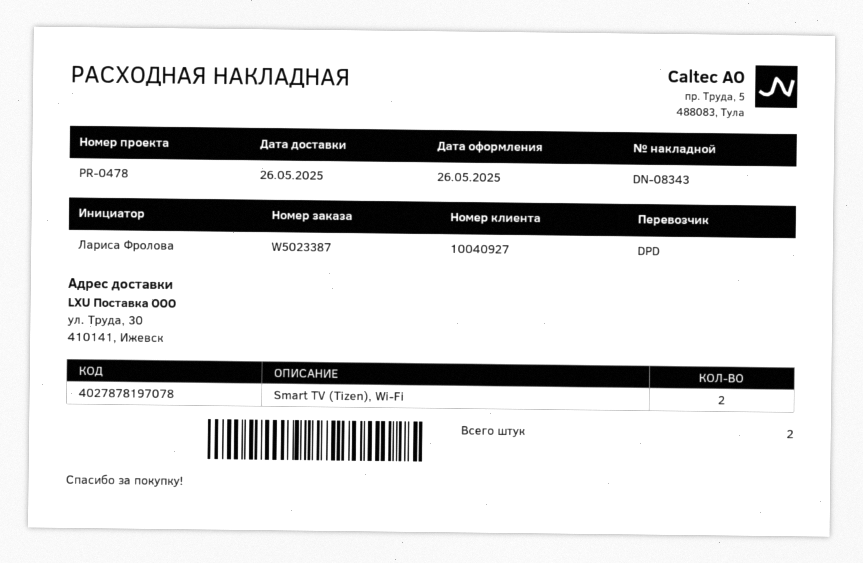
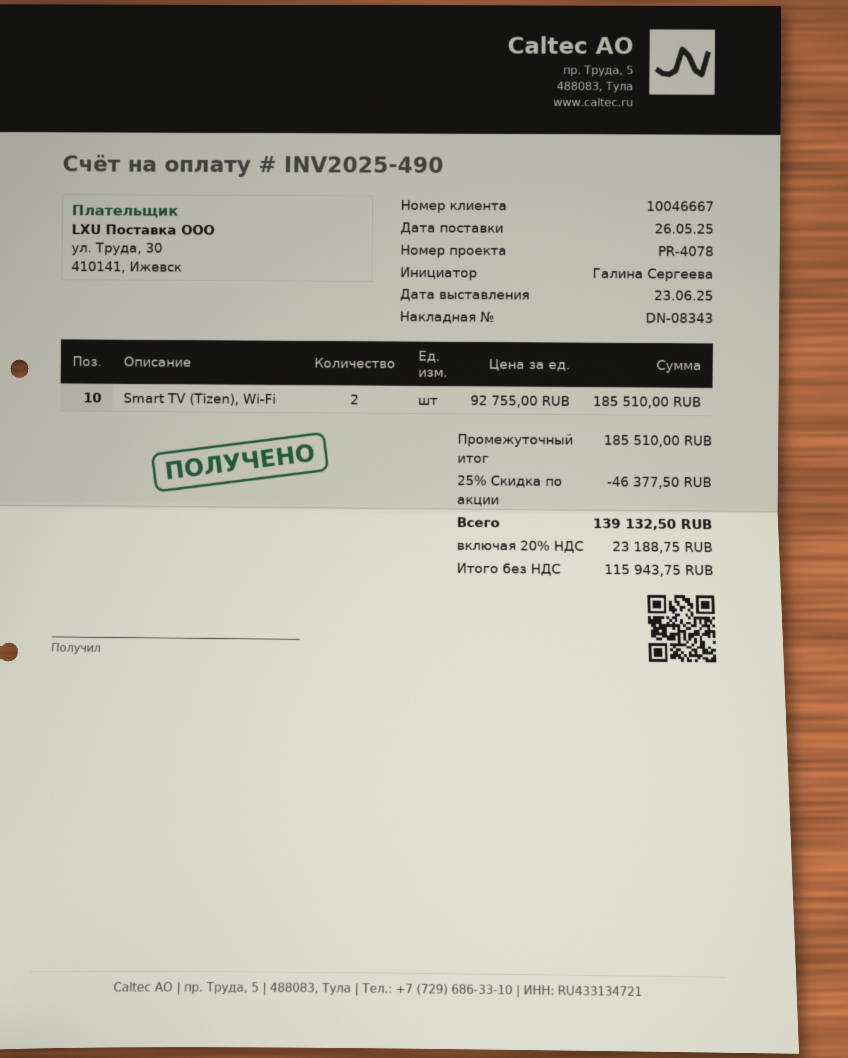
customer number: 10040927 -> 10046667
reference: PR-0478 -> PR-4078
ordered by: Лариса Фролова -> Галина Сергеева

